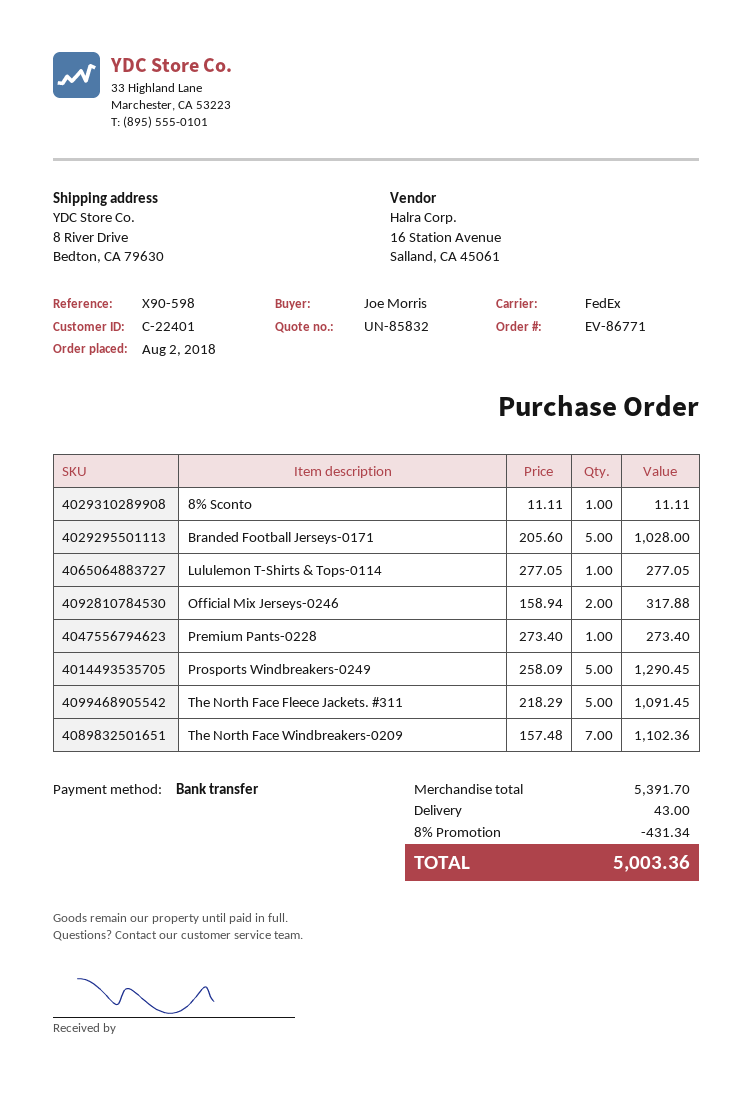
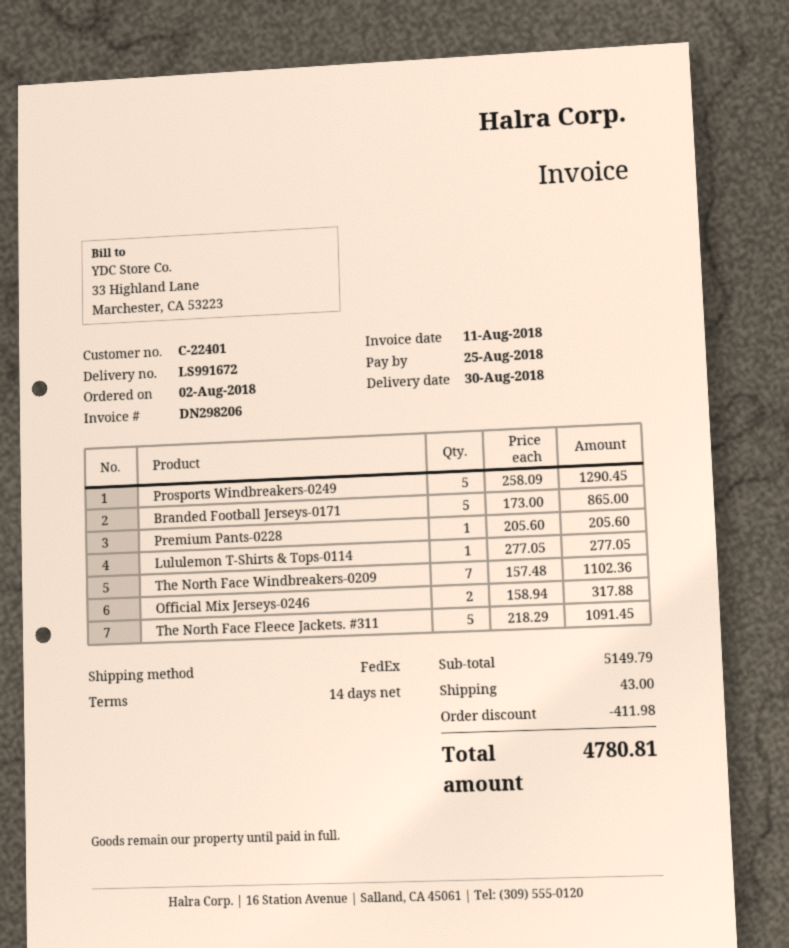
8% Sconto: 1 x 11.11 = 11.11 -> none
Branded Football Jerseys-0171: 5 x 205.60 = 1028.00 -> 5 x 173.00 = 865.00
Premium Pants-0228: 1 x 273.40 = 273.40 -> 1 x 205.60 = 205.60
subtotal: 5391.70 -> 5149.79
discount: 431.34 -> 411.98
total: 5003.36 -> 4780.81

